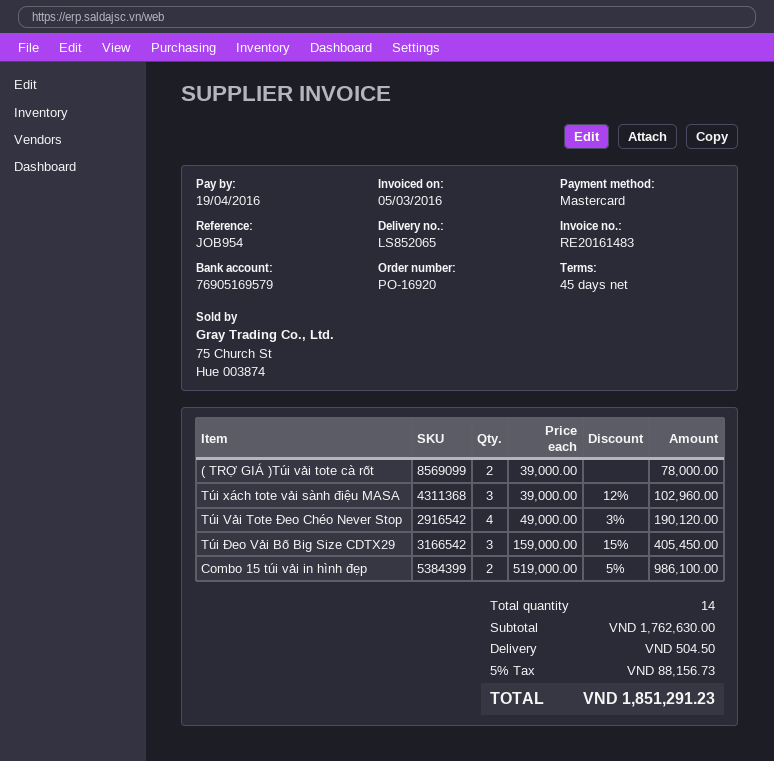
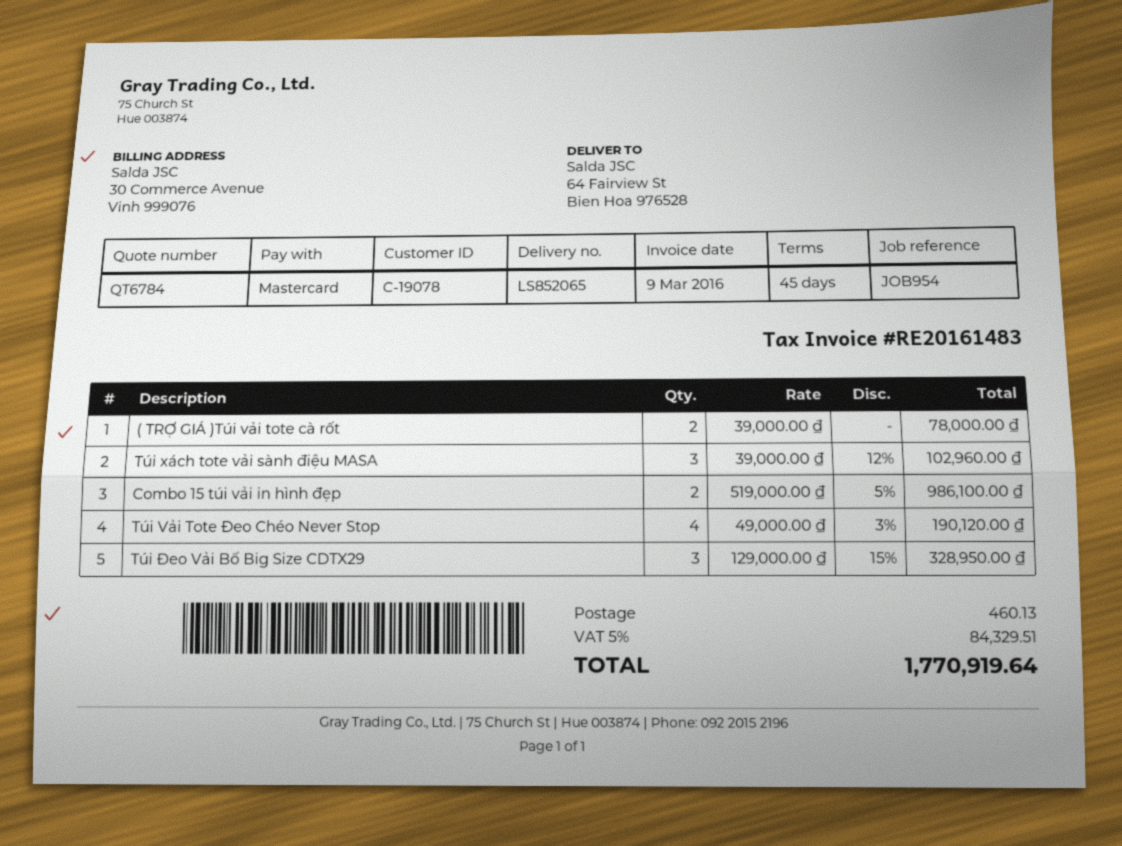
invoice date: 2016-03-05 -> 2016-03-09
Túi Đeo Vải Bố Big Size CDTX29: 3 x 159000.00 - 15% = 405450.00 -> 3 x 129000.00 - 15% = 328950.00
shipping: 504.50 -> 460.13
tax: 5% = 88156.73 -> 5% = 84329.51
total: 1851291.23 -> 1770919.64

